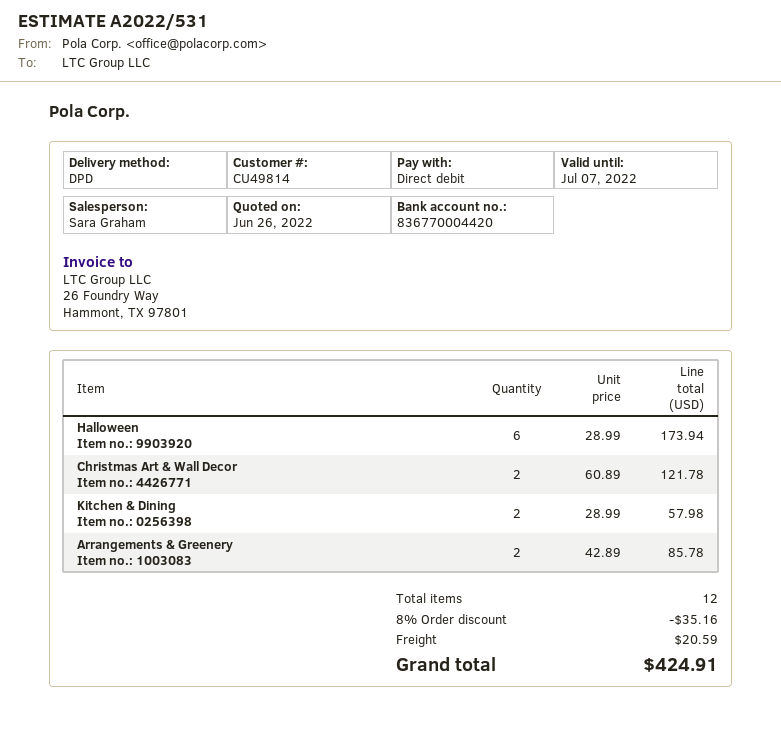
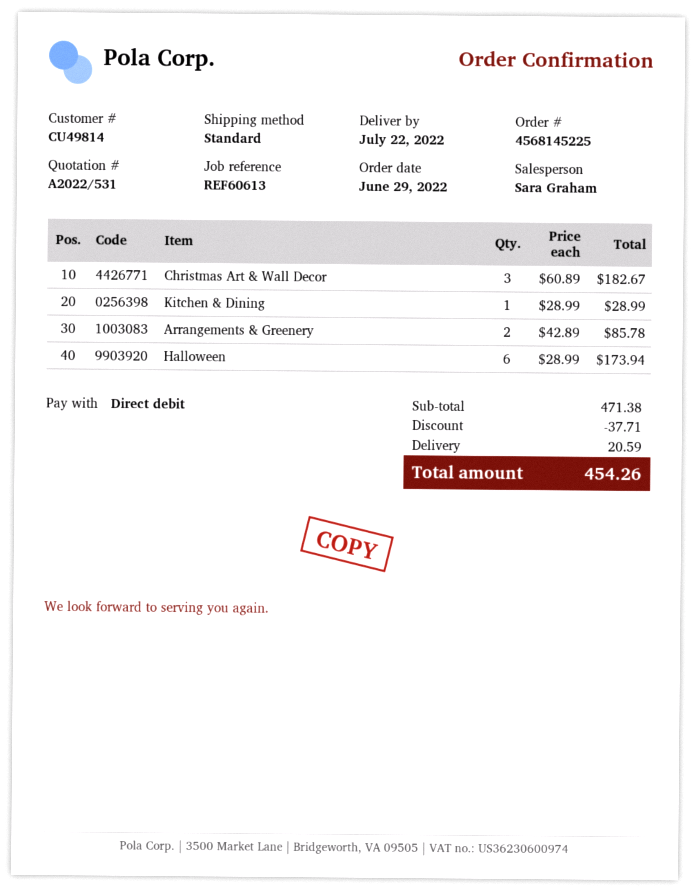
shipping method: DPD -> standard
Christmas Art & Wall Decor: 2 x 60.89 = 121.78 -> 3 x 60.89 = 182.67
Kitchen & Dining: 2 x 28.99 = 57.98 -> 1 x 28.99 = 28.99
discount: 35.16 -> 37.71
total: 424.91 -> 454.26

